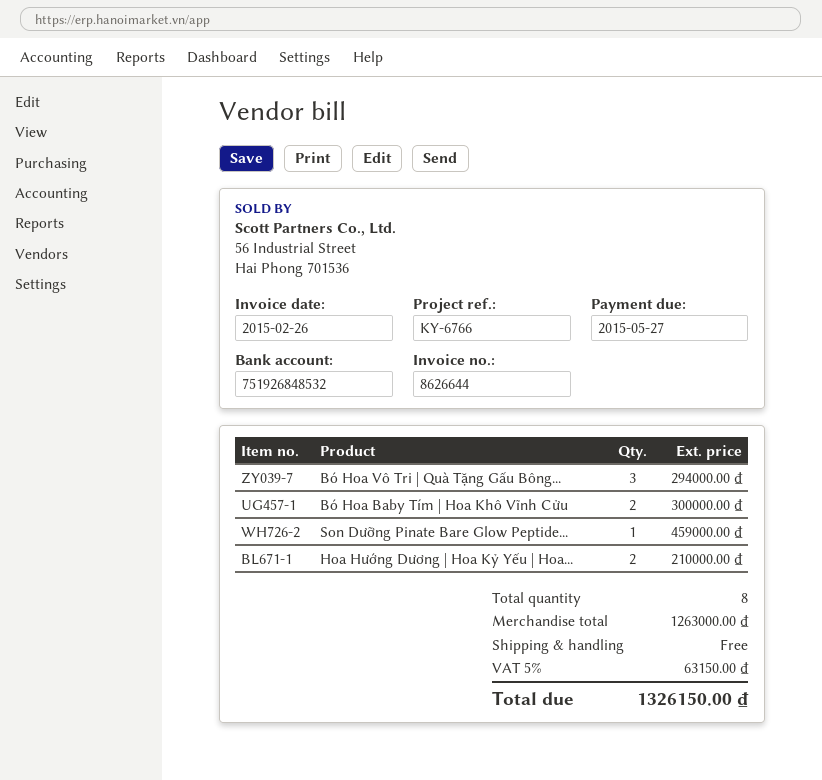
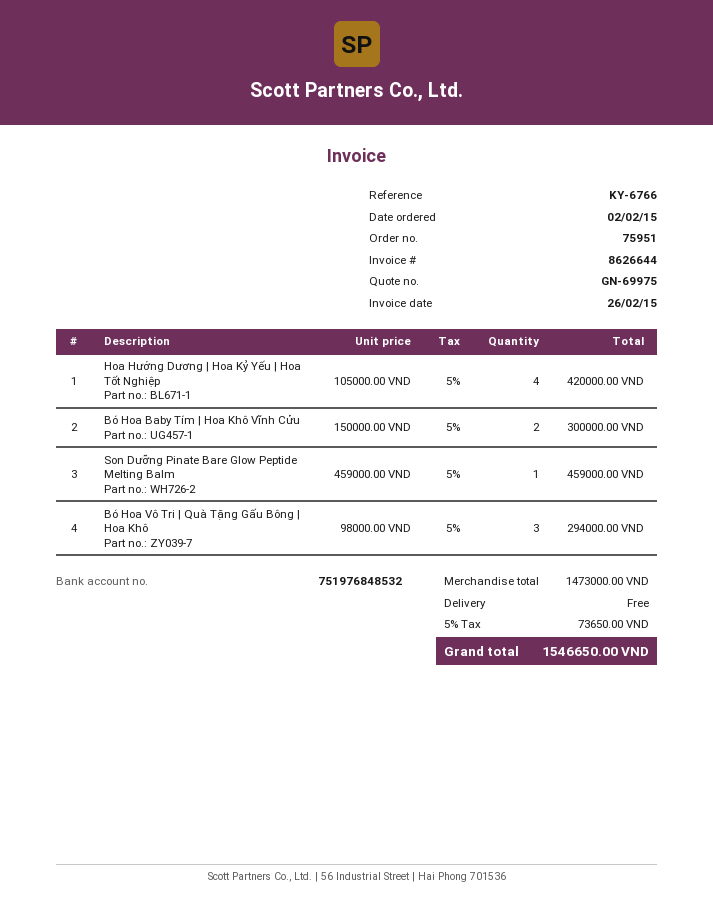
bank account: 751926848532 -> 751976848532
Hoa Hướng Dương | Hoa Kỷ Yếu | Hoa...: 2 for 210000.00 -> 4 for 420000.00
subtotal: 1263000.00 -> 1473000.00
tax: 5% = 63150.00 -> 5% = 73650.00
total: 1326150.00 -> 1546650.00

